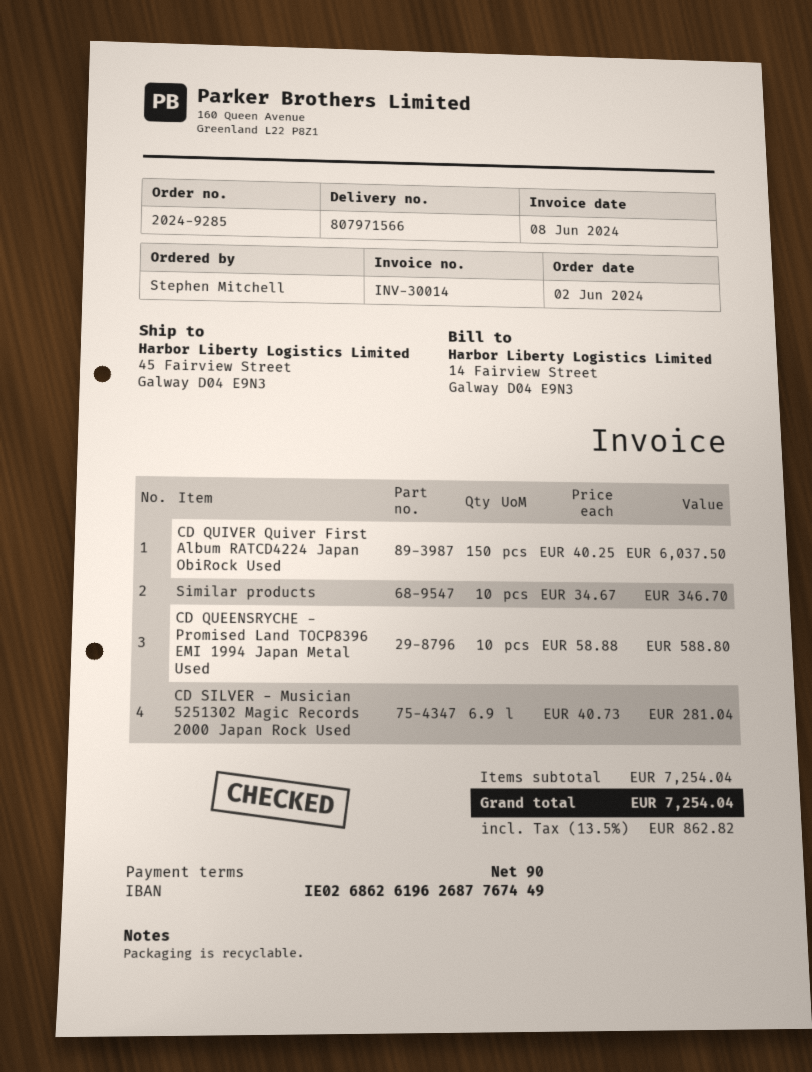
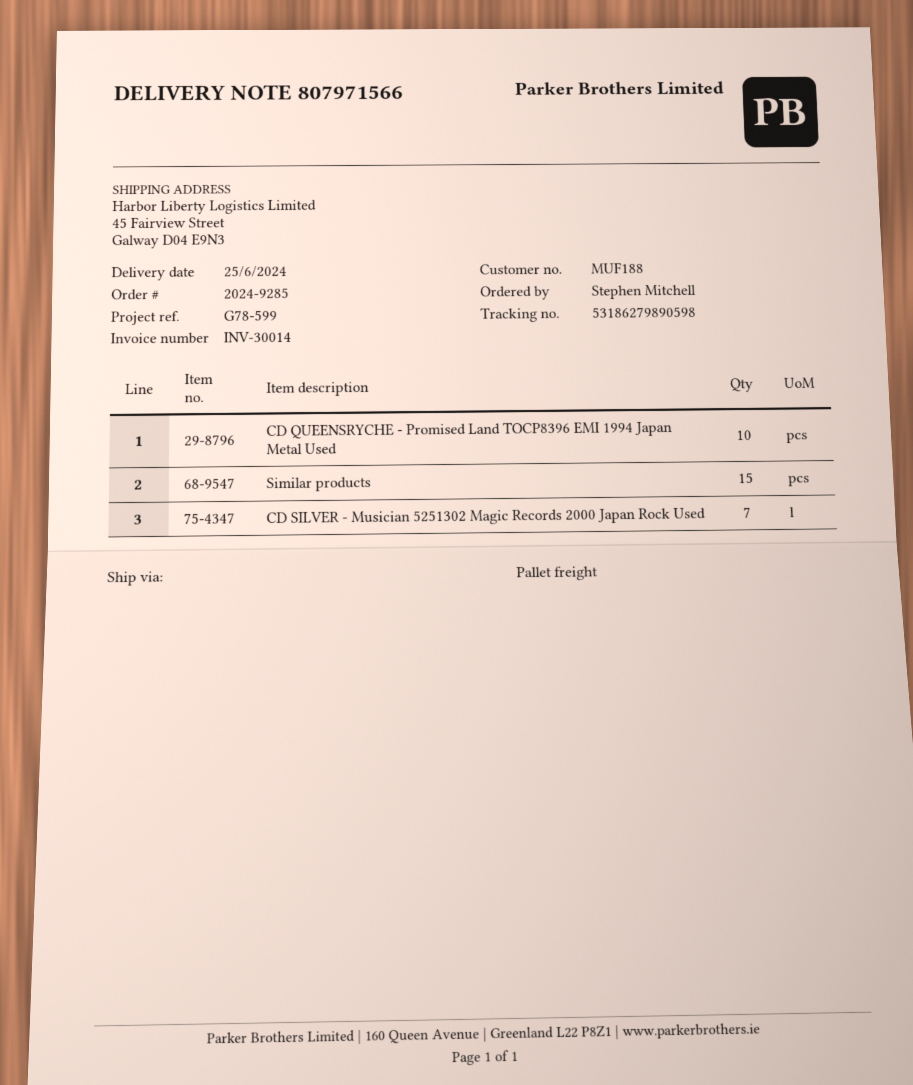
CD QUIVER Quiver First Album RATCD4224 Japan ObiRock Used: 150 -> none
Similar products: 10 -> 15
CD SILVER - Musician 5251302 Magic Records 2000 Japan Rock Used: 6.9 -> 7

